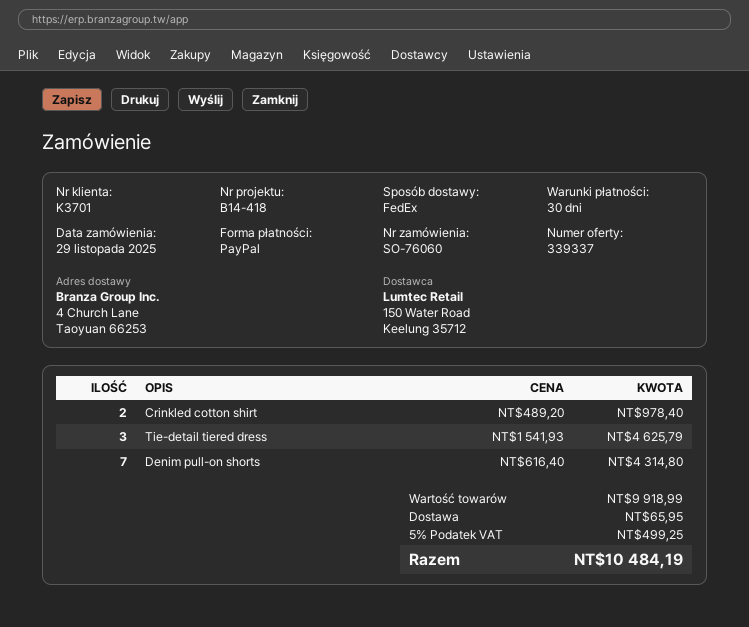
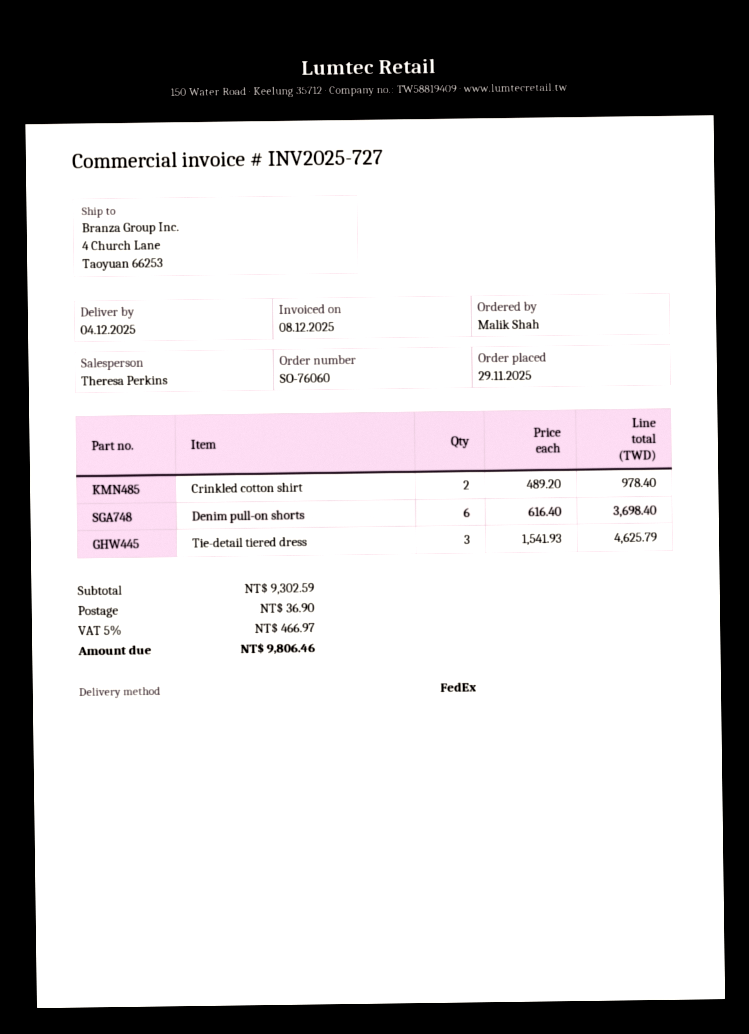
Denim pull-on shorts: 7 x 616.40 = 4314.80 -> 6 x 616.40 = 3698.40
subtotal: 9918.99 -> 9302.59
shipping: 65.95 -> 36.90
tax: 5% = 499.25 -> 5% = 466.97
total: 10484.19 -> 9806.46

